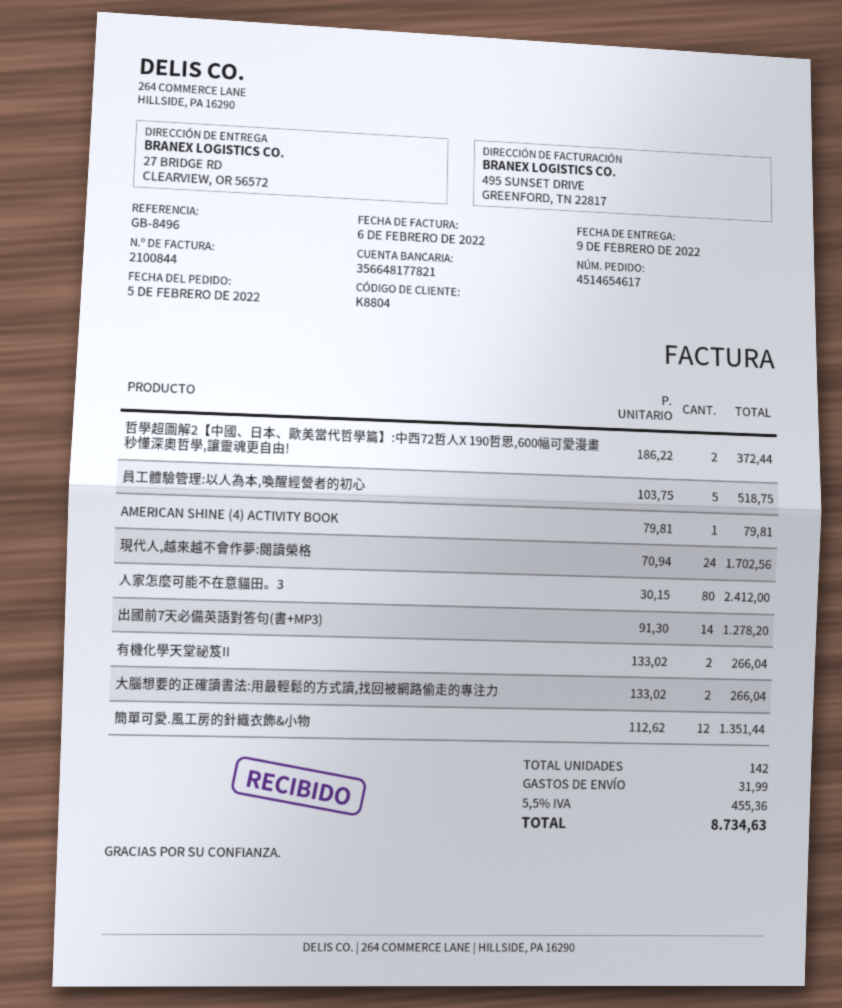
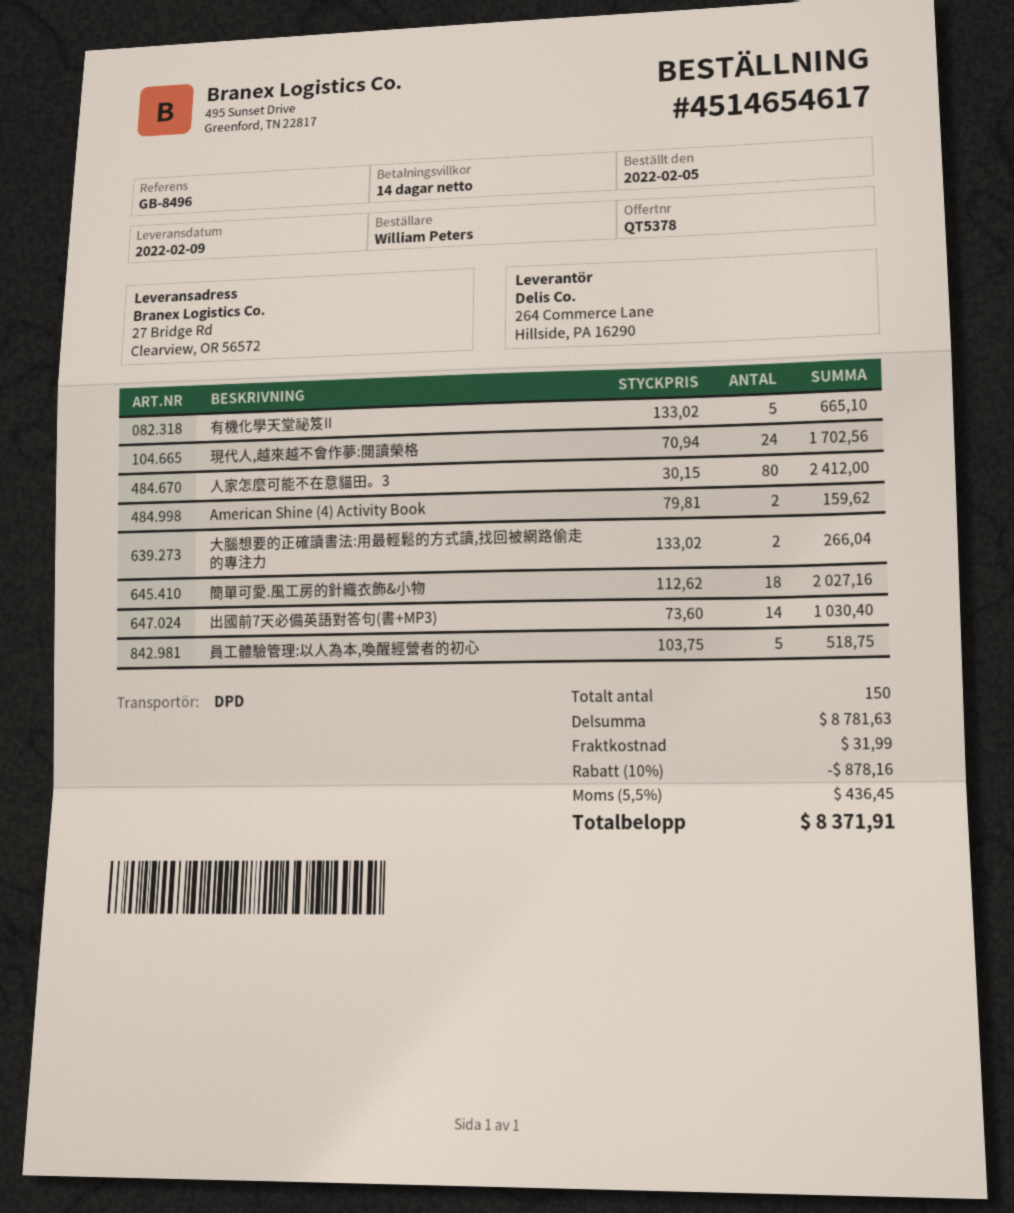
哲學超圖解2【中國、日本、歐美當代哲學篇】:中西72哲人X 190哲思,600幅可愛漫畫秒懂深奧哲學,讓靈魂更自由!: 2 x 186.22 = 372.44 -> none
AMERICAN SHINE (4) ACTIVITY BOOK: 1 x 79.81 = 79.81 -> 2 x 79.81 = 159.62
出國前7天必備英語對答句(書+MP3): 14 x 91.30 = 1278.20 -> 14 x 73.60 = 1030.40
有機化學天堂祕笈II: 2 x 133.02 = 266.04 -> 5 x 133.02 = 665.10
簡單可愛.風工房的針織衣飾&小物: 12 x 112.62 = 1351.44 -> 18 x 112.62 = 2027.16
total quantity: 142 -> 150
discount: none -> 10% = 878.16
tax: 5.5% = 455.36 -> 5.5% = 436.45
total: 8734.63 -> 8371.91

